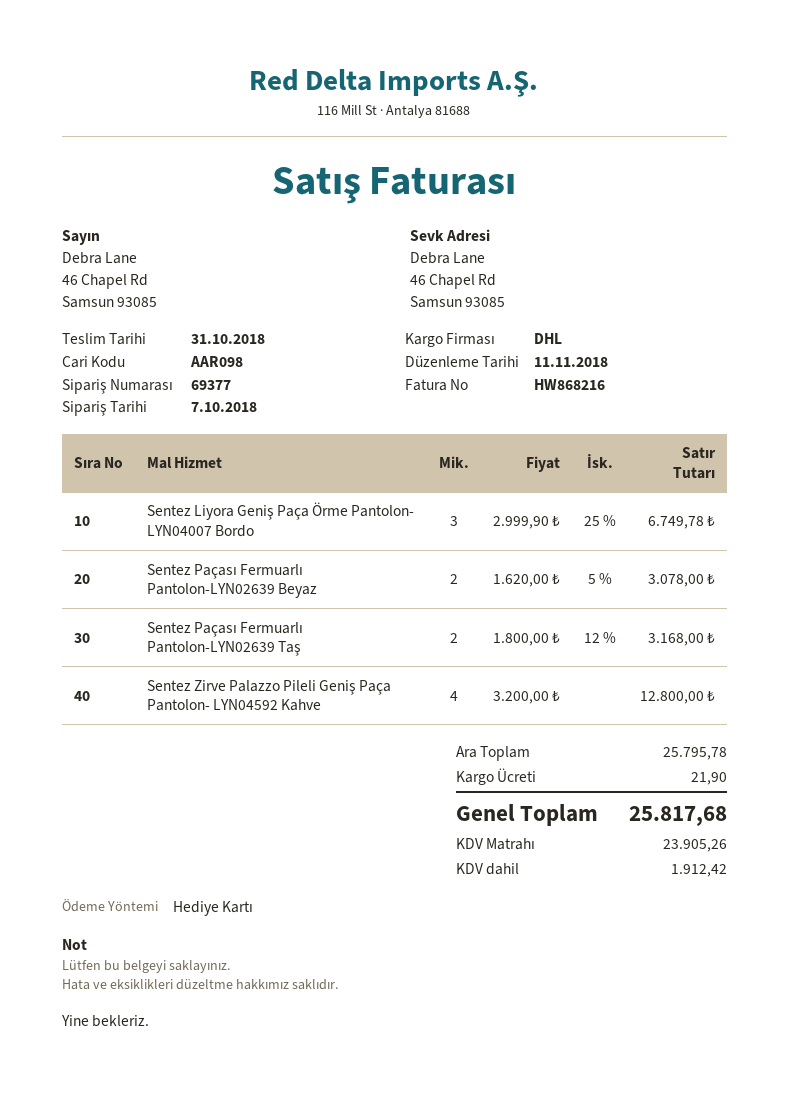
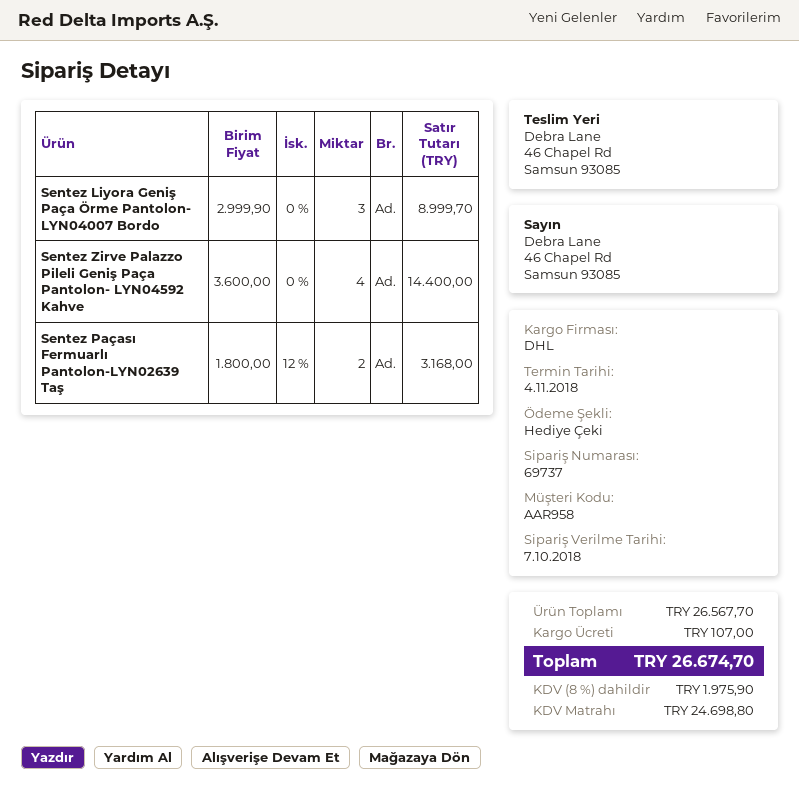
order number: 69377 -> 69737
delivery date: 2018-10-31 -> 2018-11-04
customer number: AAR098 -> AAR958
Sentez Liyora Geniş Paça Örme Pantolon- LYN04007 Bordo: 3 x 2999.90 - 25% = 6749.78 -> 3 x 2999.90 = 8999.70
Sentez Paçası Fermuarlı Pantolon-LYN02639 Beyaz: 2 x 1620.00 - 5% = 3078.00 -> none
Sentez Zirve Palazzo Pileli Geniş Paça Pantolon- LYN04592 Kahve: 4 x 3200.00 = 12800.00 -> 4 x 3600.00 = 14400.00
subtotal: 25795.78 -> 26567.70
shipping: 21.90 -> 107.00
net: 23905.26 -> 24698.80
tax: 1912.42 -> 1975.90
total: 25817.68 -> 26674.70

